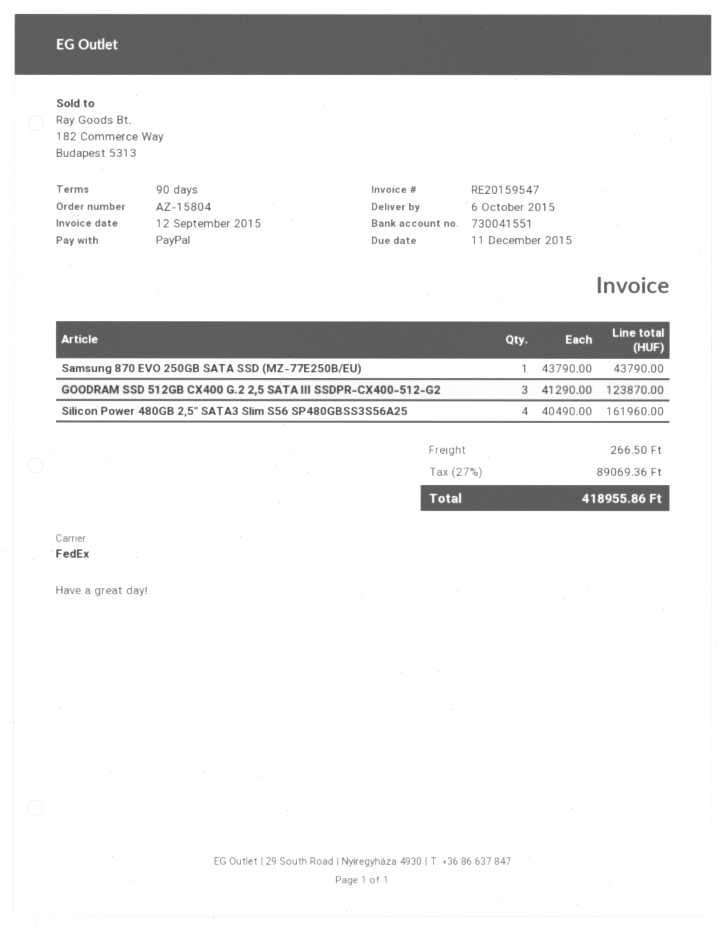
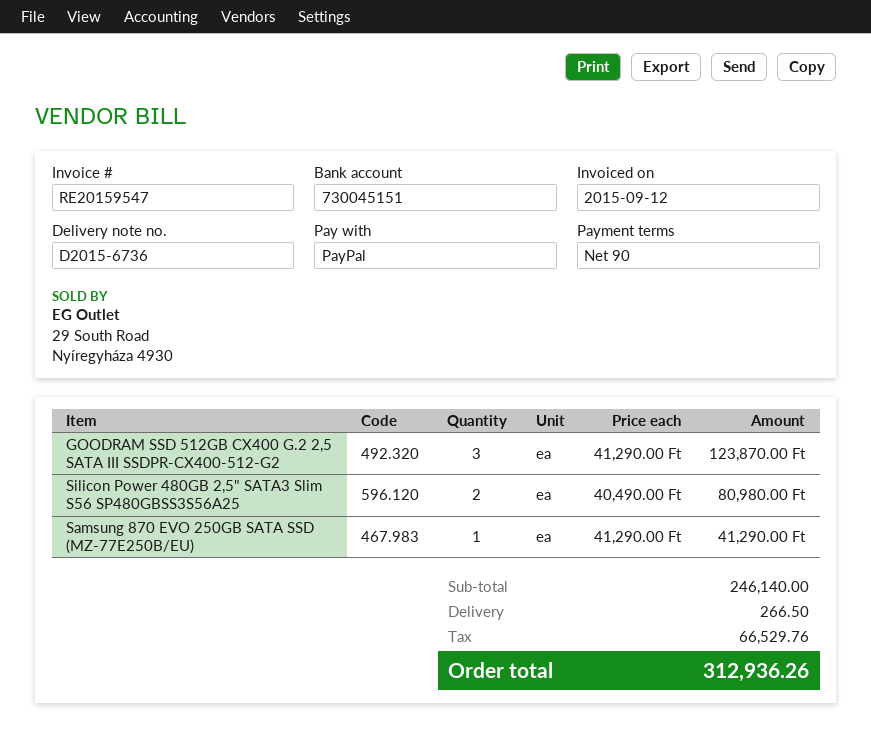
bank account: 730041551 -> 730045151
Samsung 870 EVO 250GB SATA SSD (MZ-77E250B/EU): 1 x 43790.00 = 43790.00 -> 1 x 41290.00 = 41290.00
Silicon Power 480GB 2,5" SATA3 Slim S56 SP480GBSS3S56A25: 4 x 40490.00 = 161960.00 -> 2 x 40490.00 = 80980.00
tax: 89069.36 -> 66529.76
total: 418955.86 -> 312936.26

